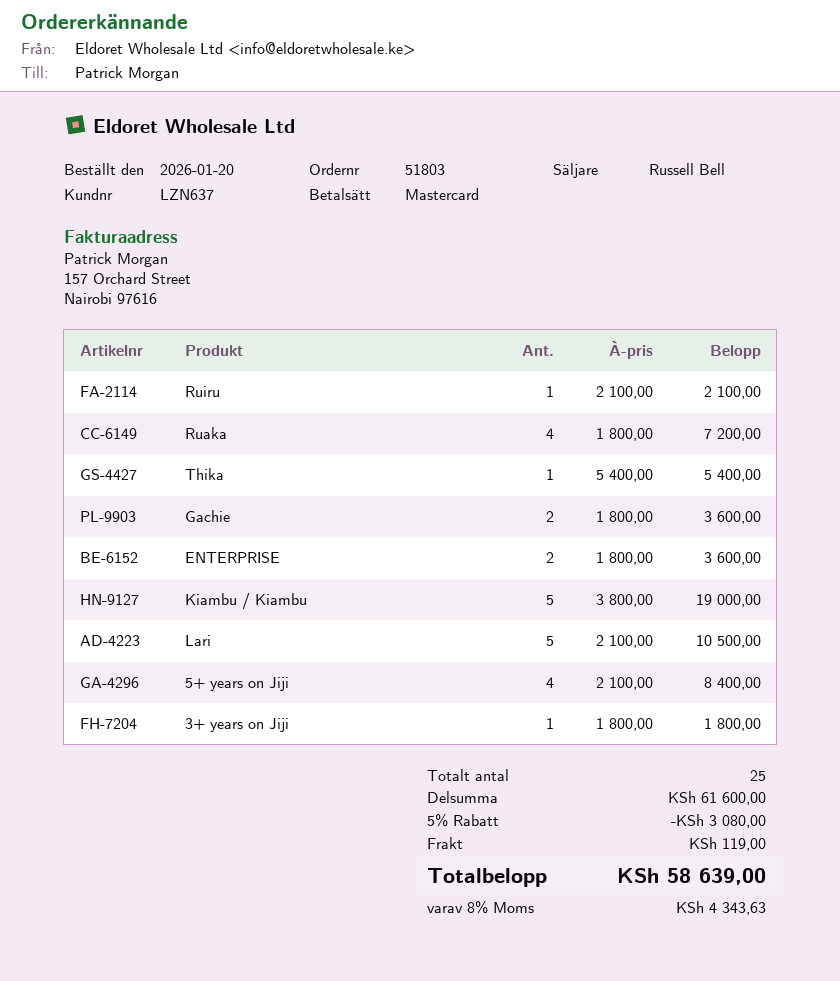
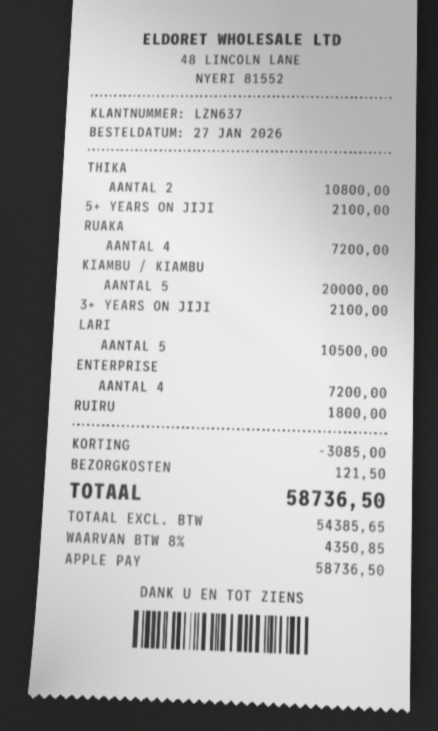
order date: 2026-01-20 -> 2026-01-27
payment method: Mastercard -> Apple Pay
Ruiru: 1 for 2100.00 -> 1 for 1800.00
Thika: 1 for 5400.00 -> 2 for 10800.00
Gachie: 2 for 3600.00 -> none
ENTERPRISE: 2 for 3600.00 -> 4 for 7200.00
Kiambu / Kiambu: 5 for 19000.00 -> 5 for 20000.00
5+ years on Jiji: 4 for 8400.00 -> 1 for 2100.00
3+ years on Jiji: 1 for 1800.00 -> 1 for 2100.00
discount: 3080.00 -> 3085.00
shipping: 119.00 -> 121.50
tax: 8% = 4343.63 -> 8% = 4350.85
total: 58639.00 -> 58736.50

